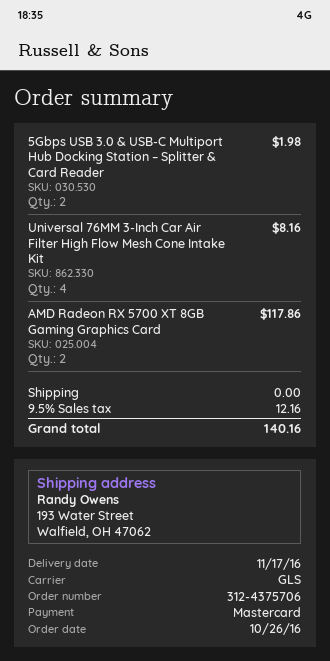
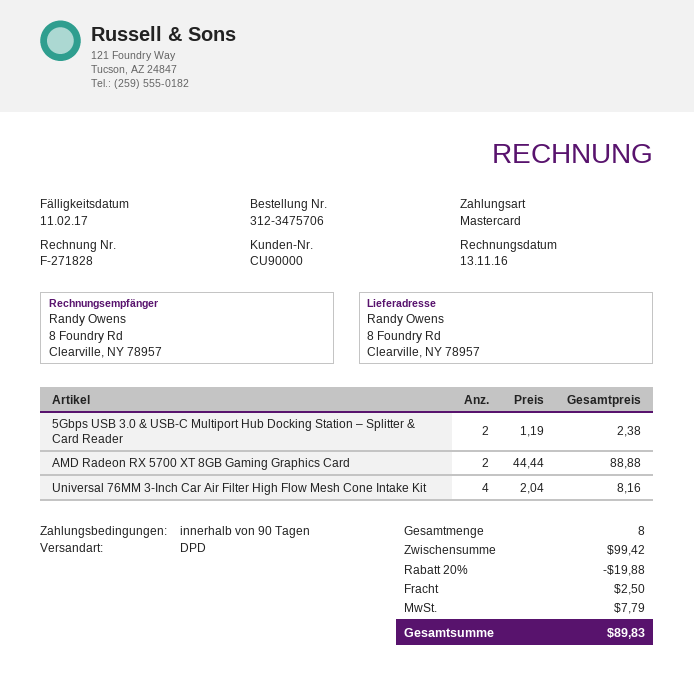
order number: 312-4375706 -> 312-3475706
shipping method: GLS -> DPD
ship to: 193 Water Street, Walfield, OH 47062 -> 8 Foundry Rd, Clearville, NY 78957
5Gbps USB 3.0 & USB-C Multiport Hub Docking Station – Splitter & Card Reader: 2 for 1.98 -> 2 for 2.38
AMD Radeon RX 5700 XT 8GB Gaming Graphics Card: 2 for 117.86 -> 2 for 88.88
discount: none -> 20% = 19.88
shipping: 0.00 -> 2.50
tax: 12.16 -> 7.79
total: 140.16 -> 89.83

